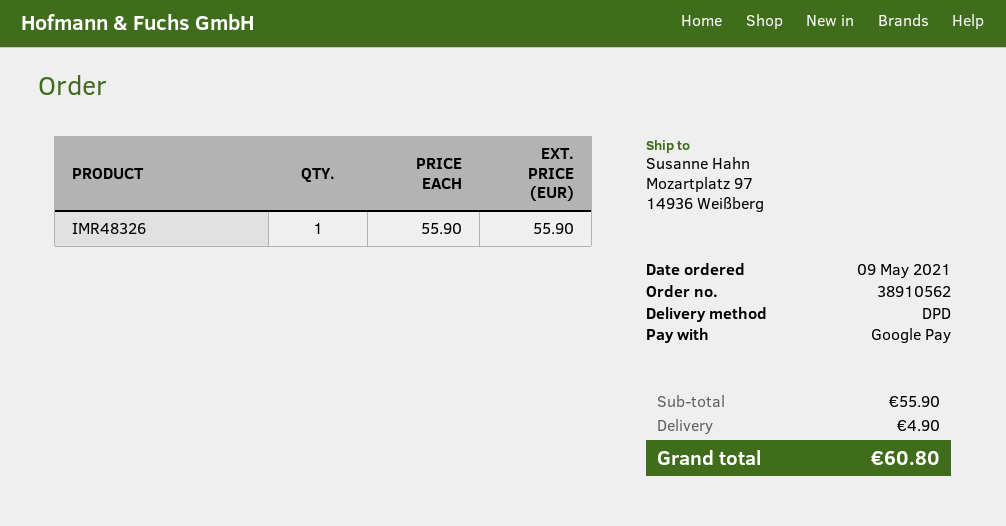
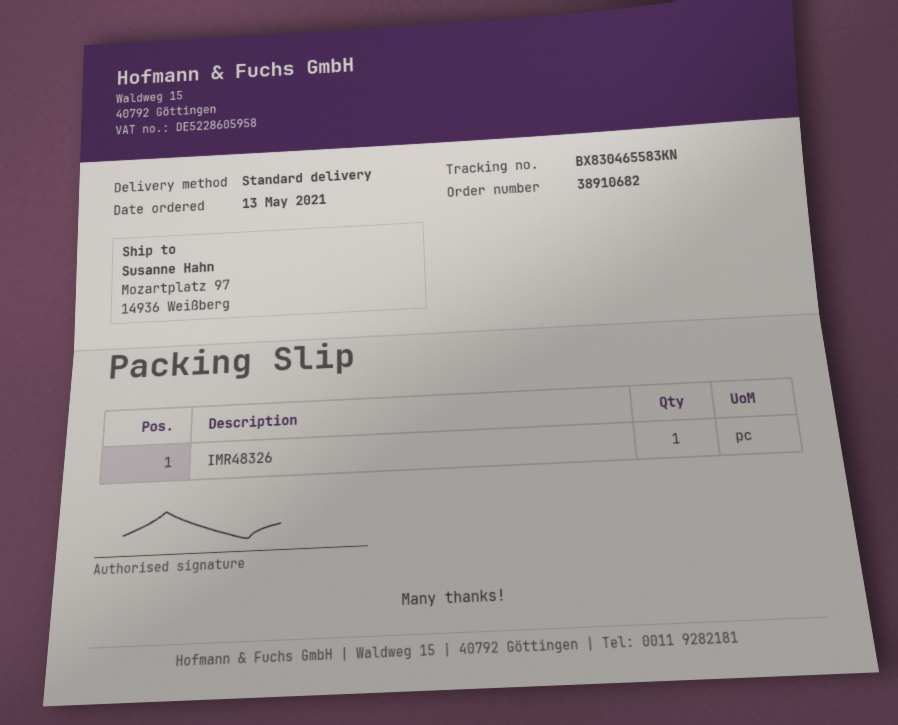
order number: 38910562 -> 38910682
order date: 2021-05-09 -> 2021-05-13
shipping method: DPD -> standard

